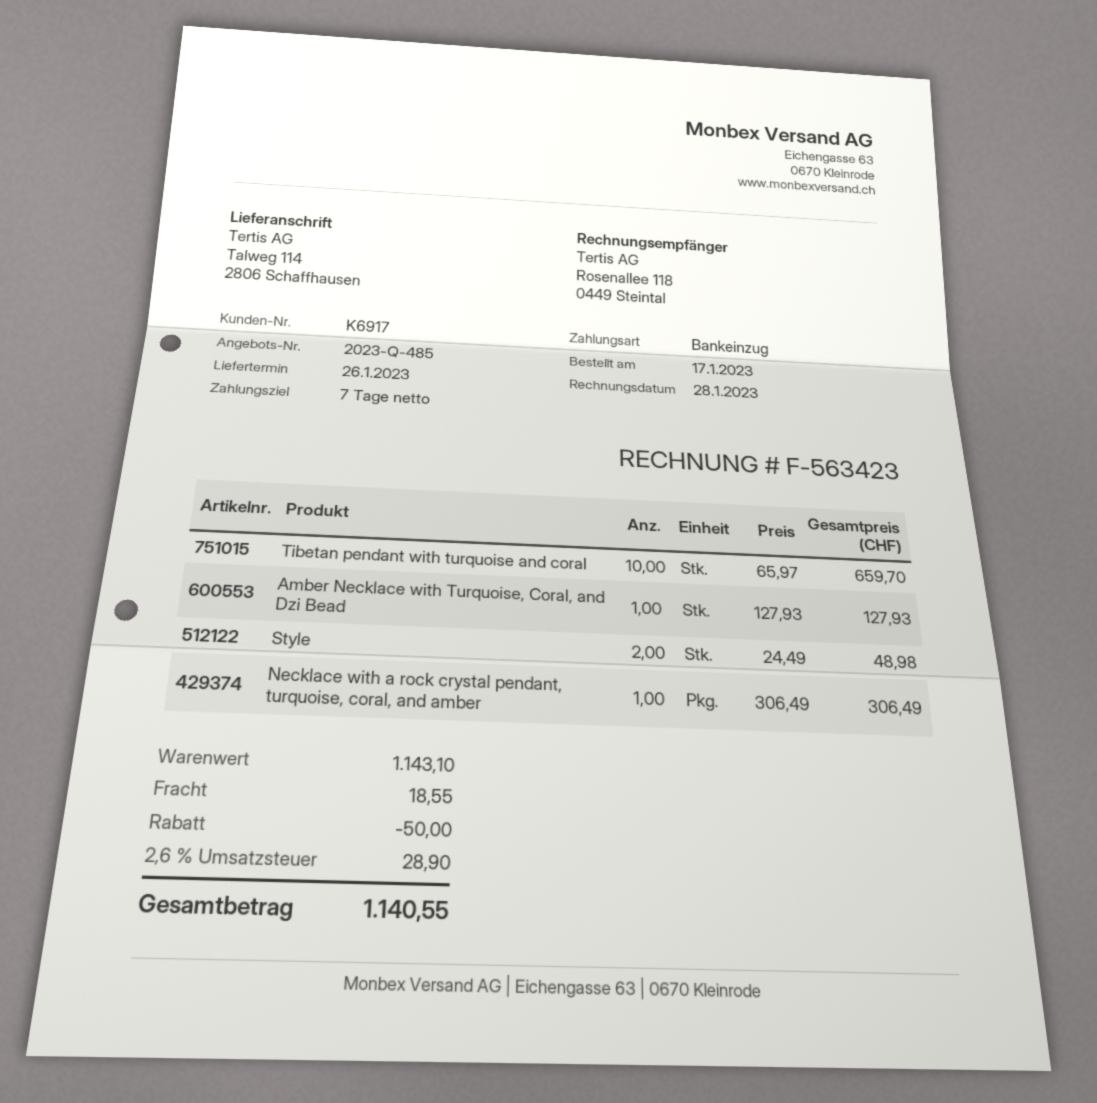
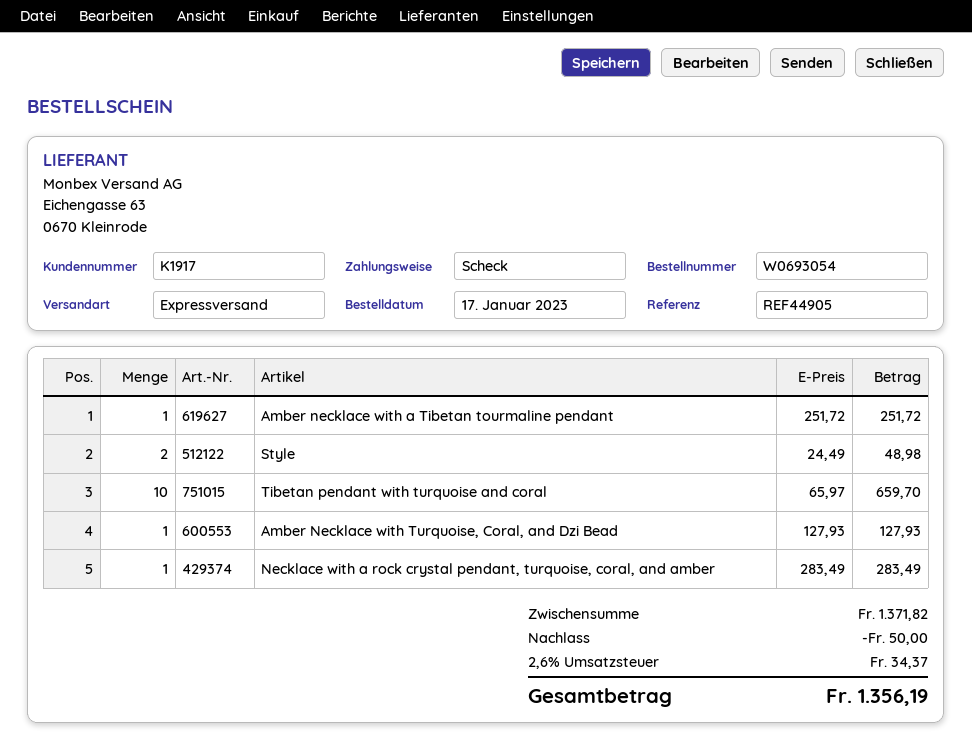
customer number: K6917 -> K1917
payment method: direct debit -> cheque
Necklace with a rock crystal pendant, turquoise, coral, and amber: 1 x 306.49 = 306.49 -> 1 x 283.49 = 283.49
Amber necklace with a Tibetan tourmaline pendant: none -> 1 x 251.72 = 251.72
subtotal: 1143.10 -> 1371.82
shipping: 18.55 -> none
tax: 2.6% = 28.90 -> 2.6% = 34.37
total: 1140.55 -> 1356.19

